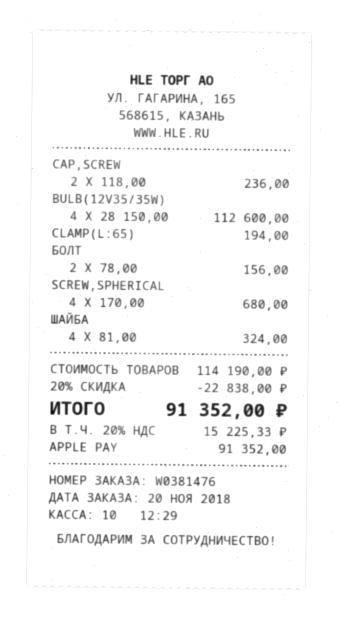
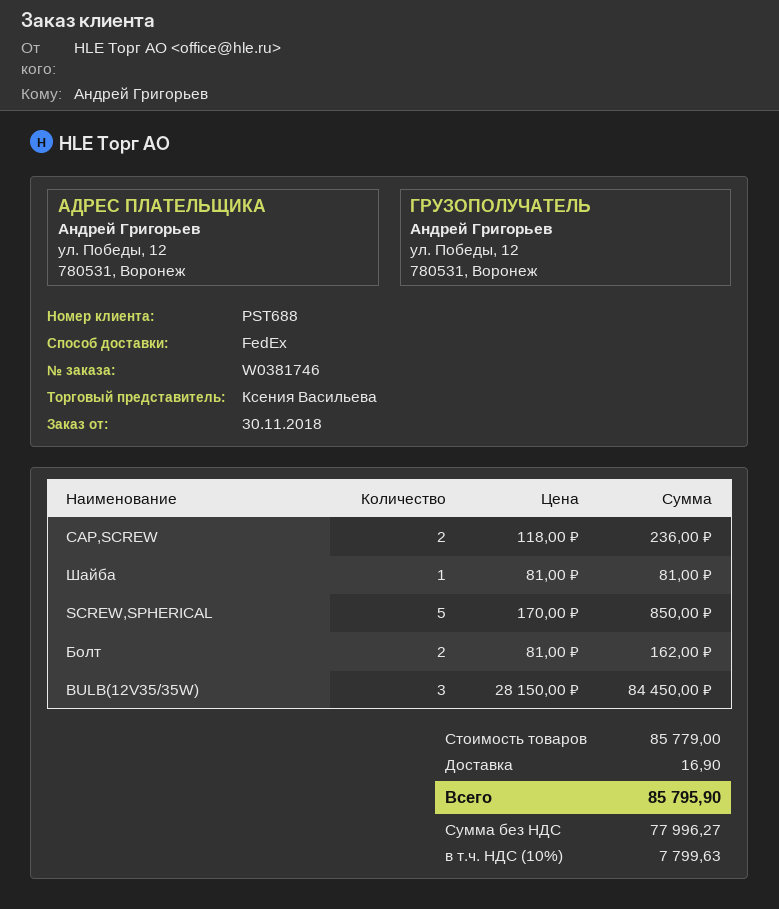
order number: W0381476 -> W0381746
order date: 2018-11-20 -> 2018-11-30
BULB(12V35/35W): 4 x 28150.00 = 112600.00 -> 3 x 28150.00 = 84450.00
CLAMP(L:65): 1 x 194.00 = 194.00 -> none
БОЛТ: 2 x 78.00 = 156.00 -> 2 x 81.00 = 162.00
SCREW,SPHERICAL: 4 x 170.00 = 680.00 -> 5 x 170.00 = 850.00
ШАЙБА: 4 x 81.00 = 324.00 -> 1 x 81.00 = 81.00
subtotal: 114190.00 -> 85779.00
discount: 20% = 22838.00 -> none
shipping: none -> 16.90
tax: 20% = 15225.33 -> 10% = 7799.63
total: 91352.00 -> 85795.90

